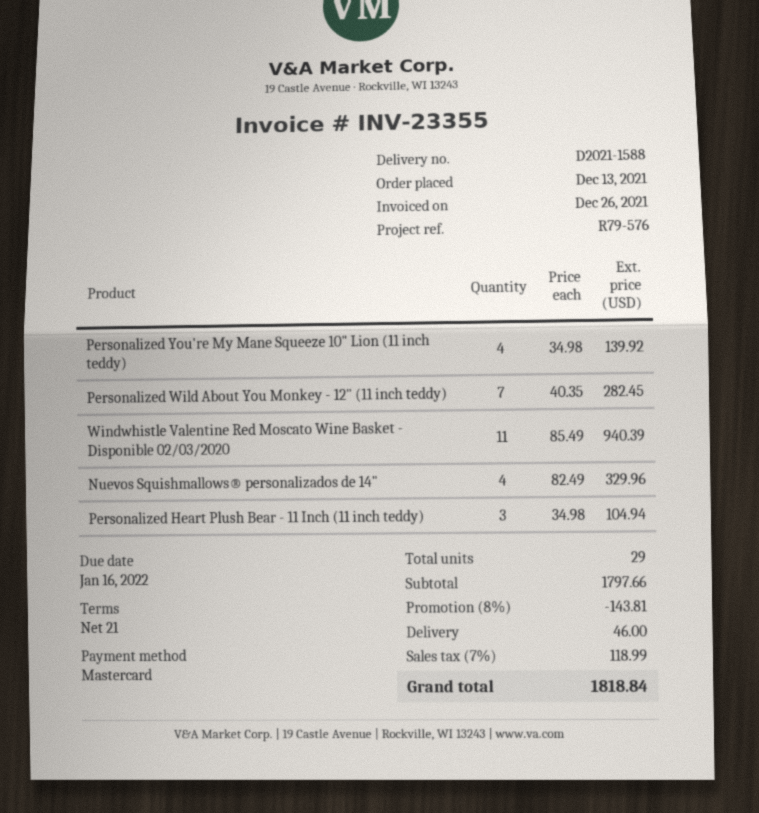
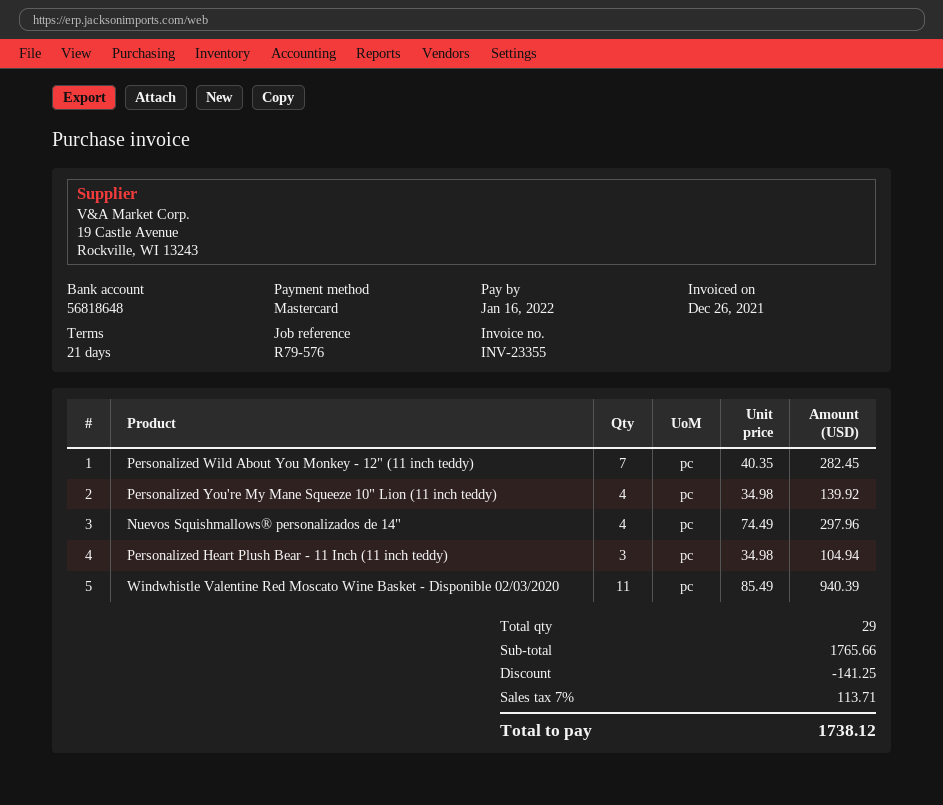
Nuevos Squishmallows® personalizados de 14": 4 x 82.49 = 329.96 -> 4 x 74.49 = 297.96
subtotal: 1797.66 -> 1765.66
discount: 143.81 -> 141.25
shipping: 46.00 -> none
tax: 7% = 118.99 -> 7% = 113.71
total: 1818.84 -> 1738.12

